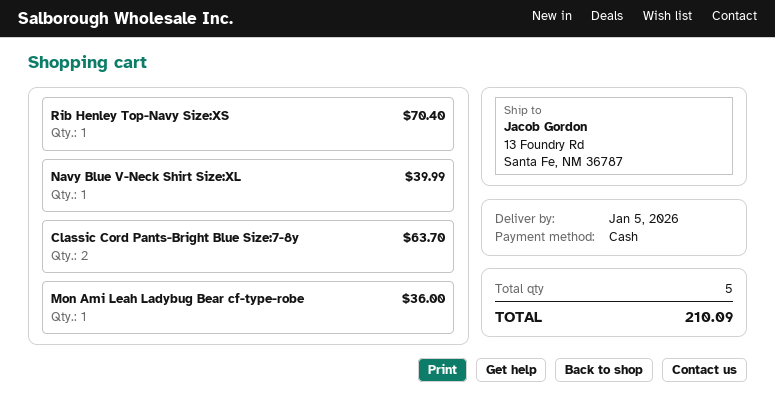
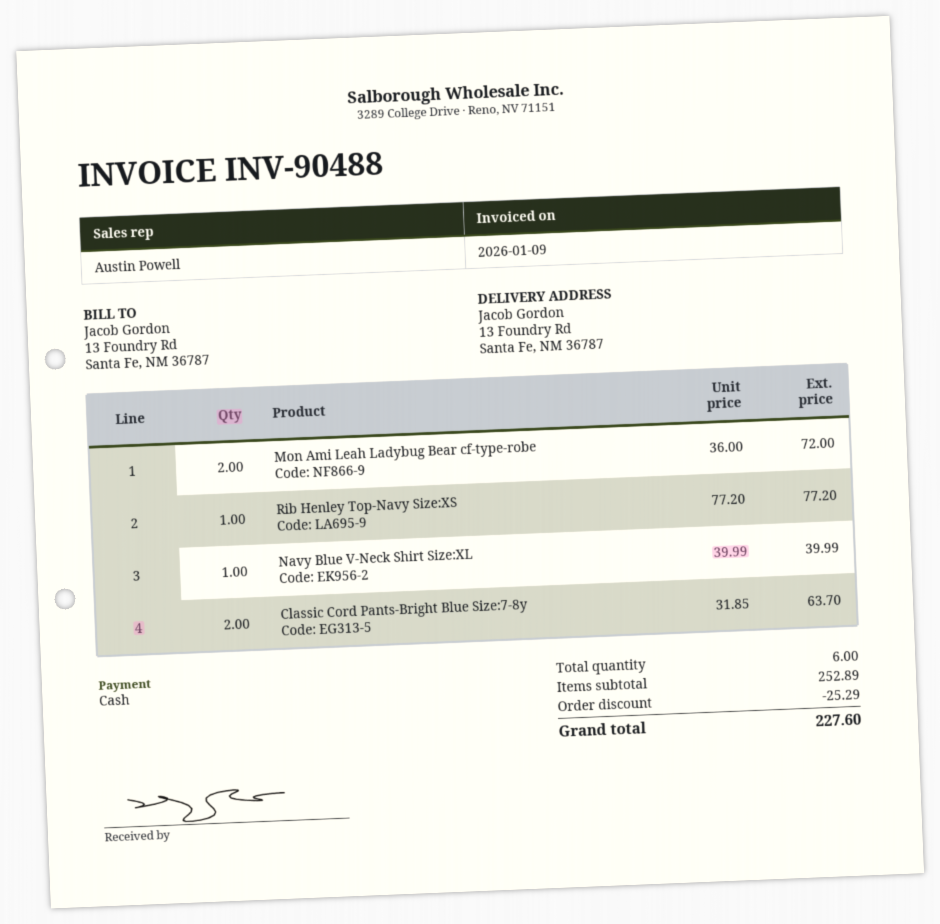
Rib Henley Top-Navy Size:XS: 1 for 70.40 -> 1 for 77.20
Mon Ami Leah Ladybug Bear cf-type-robe: 1 for 36.00 -> 2 for 72.00
total quantity: 5 -> 6
discount: none -> 25.29
total: 210.09 -> 227.60

